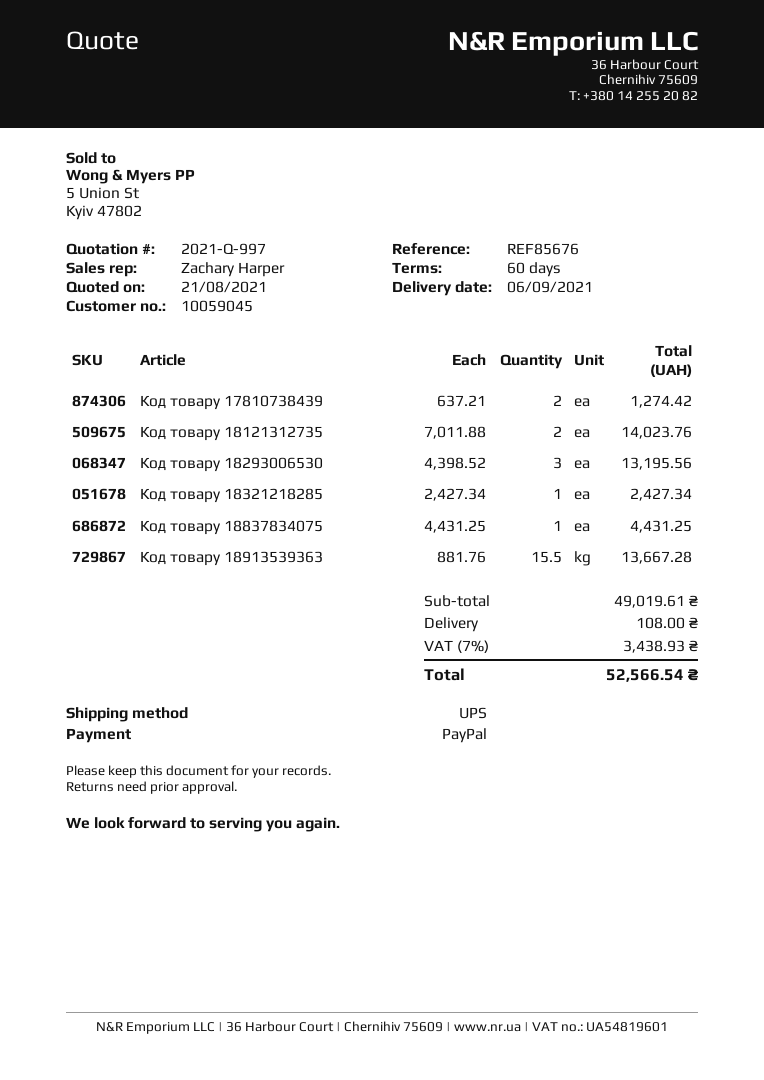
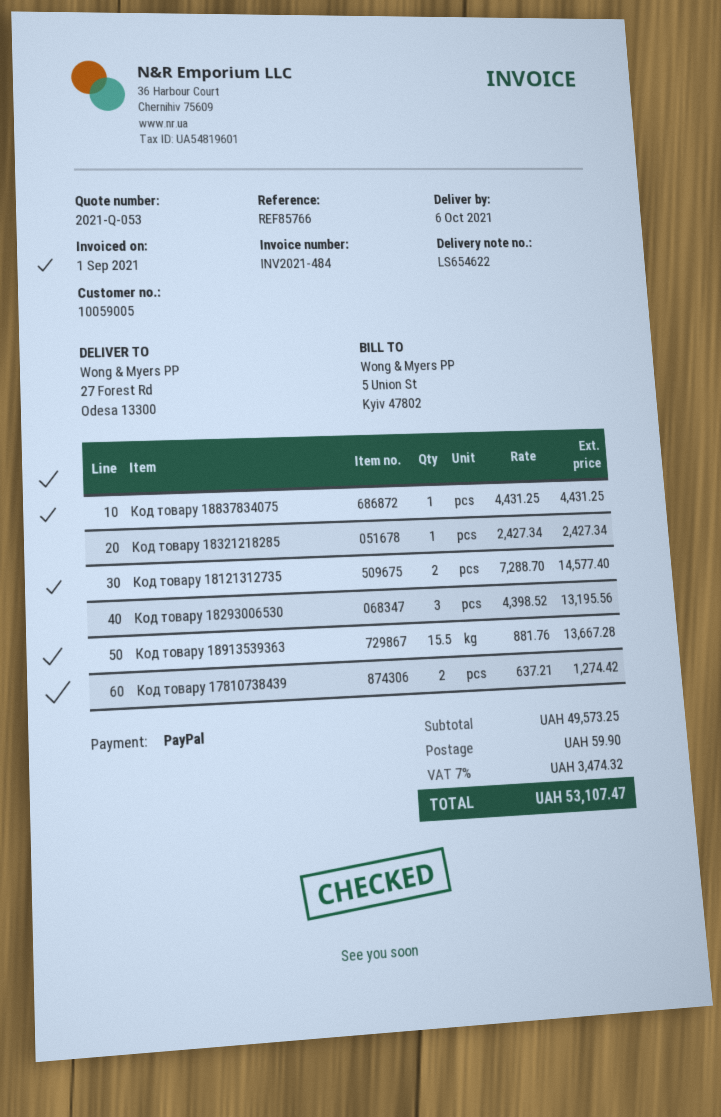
quote number: 2021-Q-997 -> 2021-Q-053
delivery date: 2021-09-06 -> 2021-10-06
customer number: 10059045 -> 10059005
reference: REF85676 -> REF85766
Код товару 18121312735: 2 x 7011.88 = 14023.76 -> 2 x 7288.70 = 14577.40
subtotal: 49019.61 -> 49573.25
shipping: 108.00 -> 59.90
tax: 7% = 3438.93 -> 7% = 3474.32
total: 52566.54 -> 53107.47

